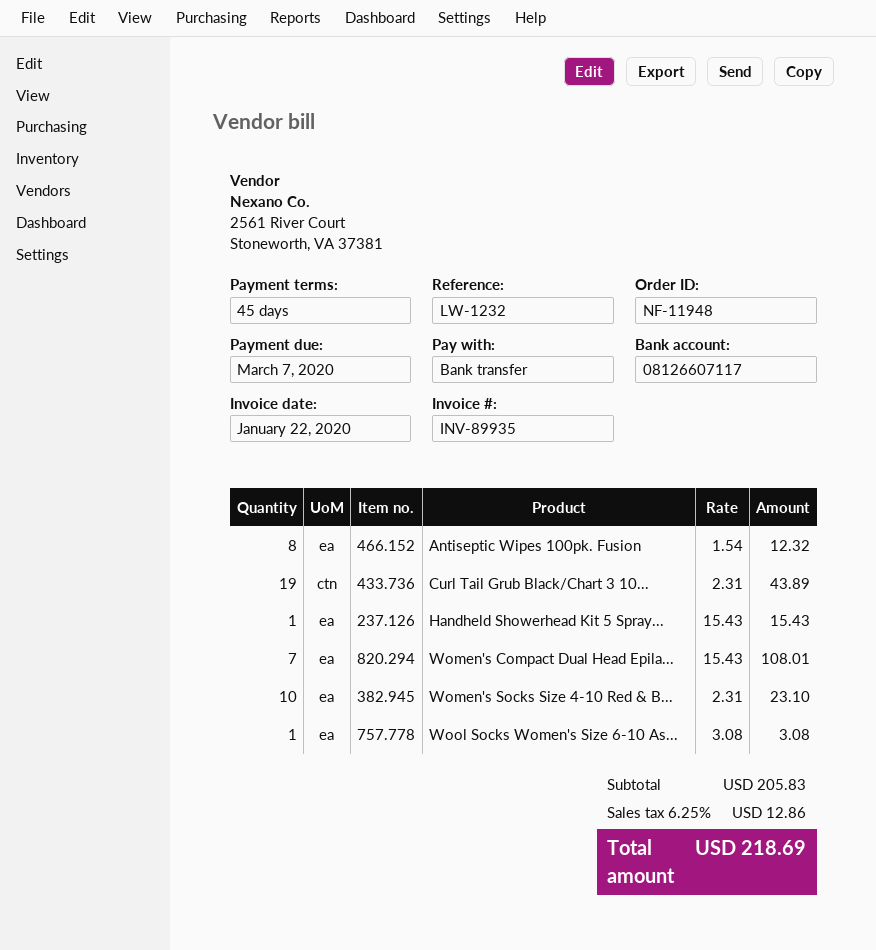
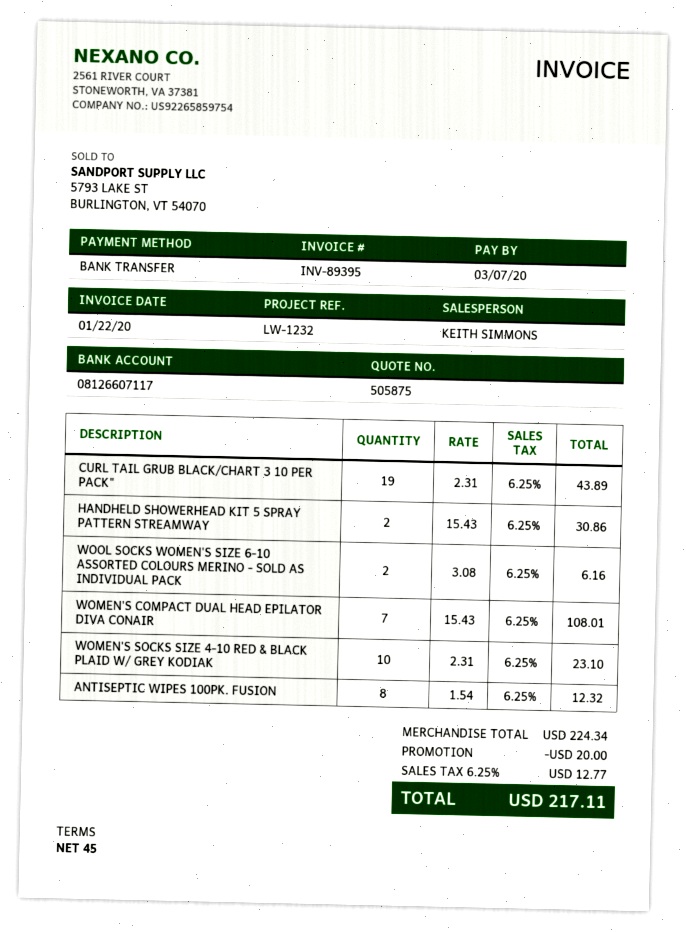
invoice number: INV-89935 -> INV-89395
Handheld Showerhead Kit 5 Spray...: 1 x 15.43 = 15.43 -> 2 x 15.43 = 30.86
Wool Socks Women's Size 6-10 As...: 1 x 3.08 = 3.08 -> 2 x 3.08 = 6.16
subtotal: 205.83 -> 224.34
discount: none -> 20.00
tax: 6.25% = 12.86 -> 6.25% = 12.77
total: 218.69 -> 217.11

